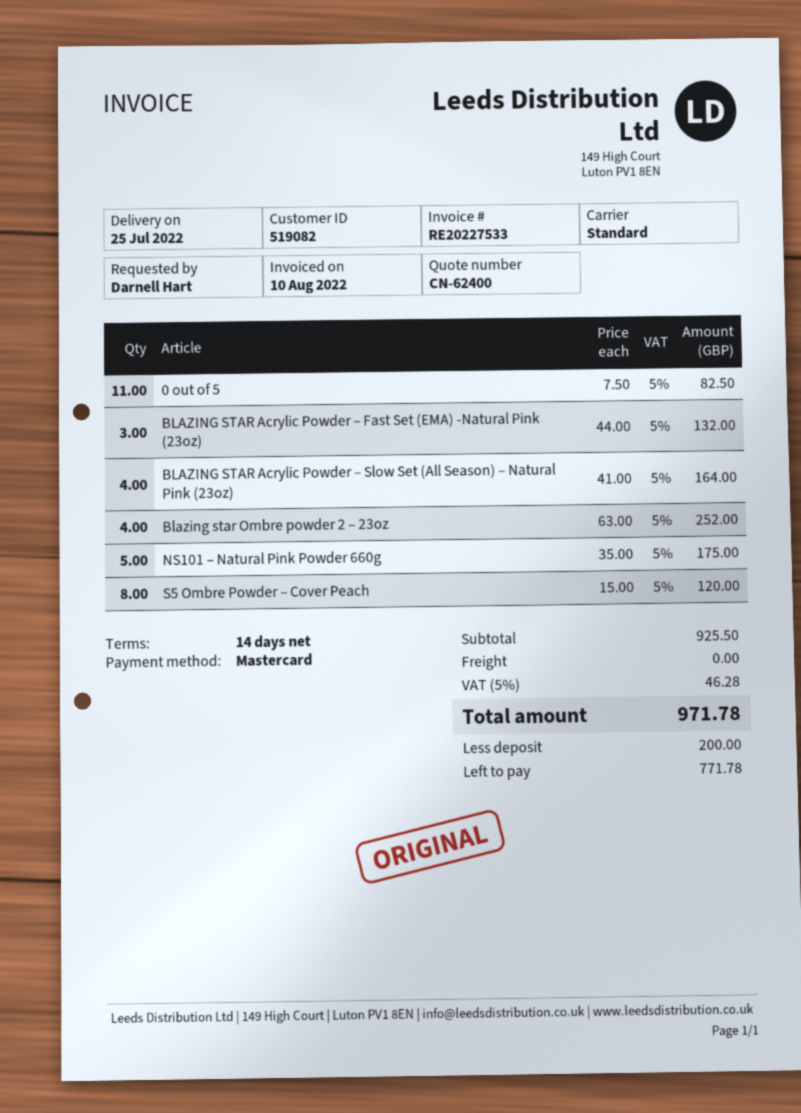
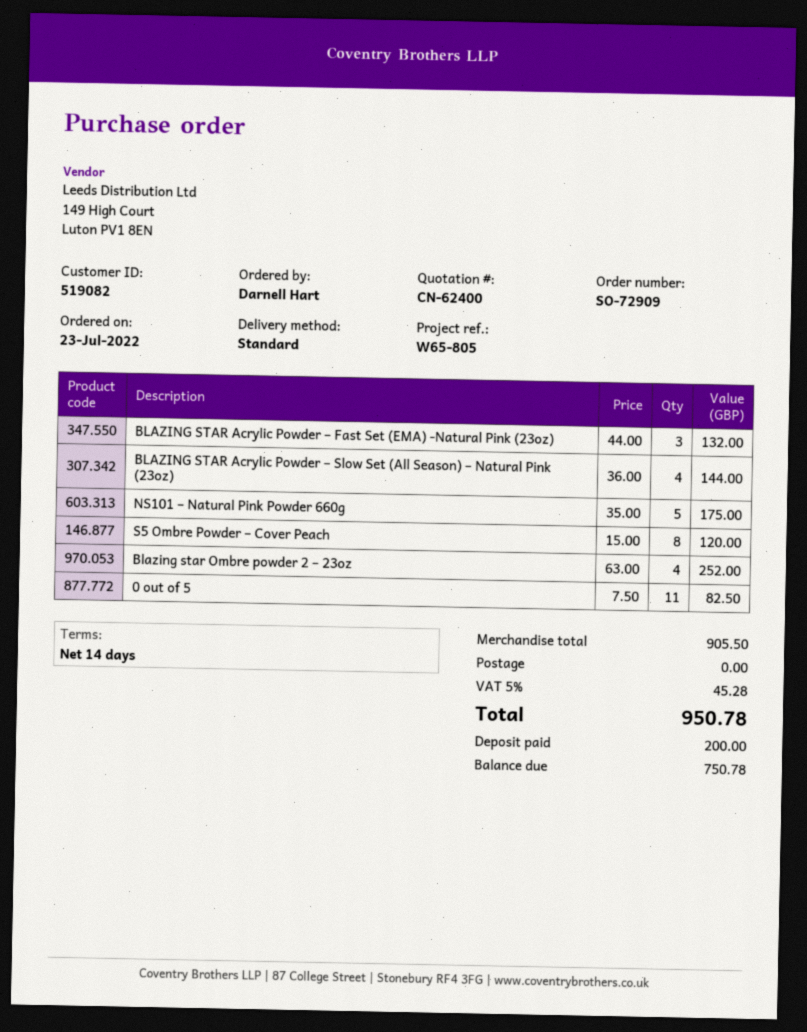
BLAZING STAR Acrylic Powder – Slow Set (All Season) – Natural Pink (23oz): 4 x 41.00 = 164.00 -> 4 x 36.00 = 144.00
subtotal: 925.50 -> 905.50
tax: 5% = 46.28 -> 5% = 45.28
total: 971.78 -> 950.78
balance: 771.78 -> 750.78

